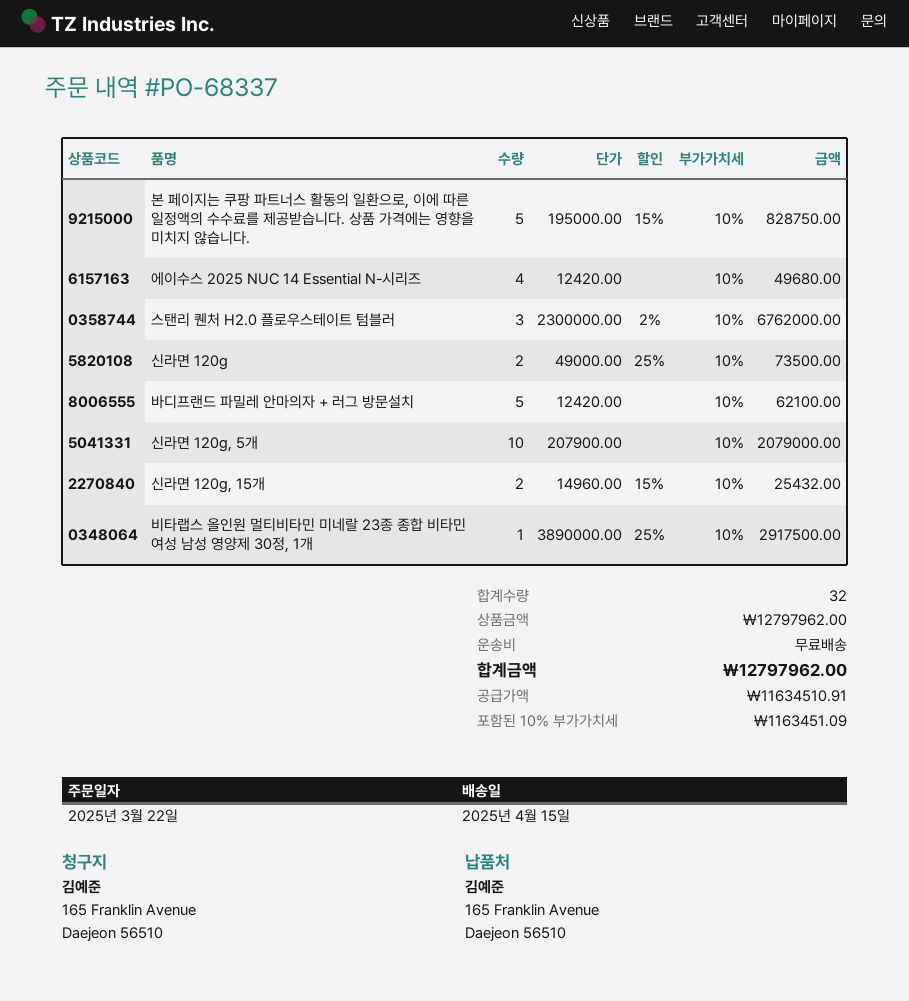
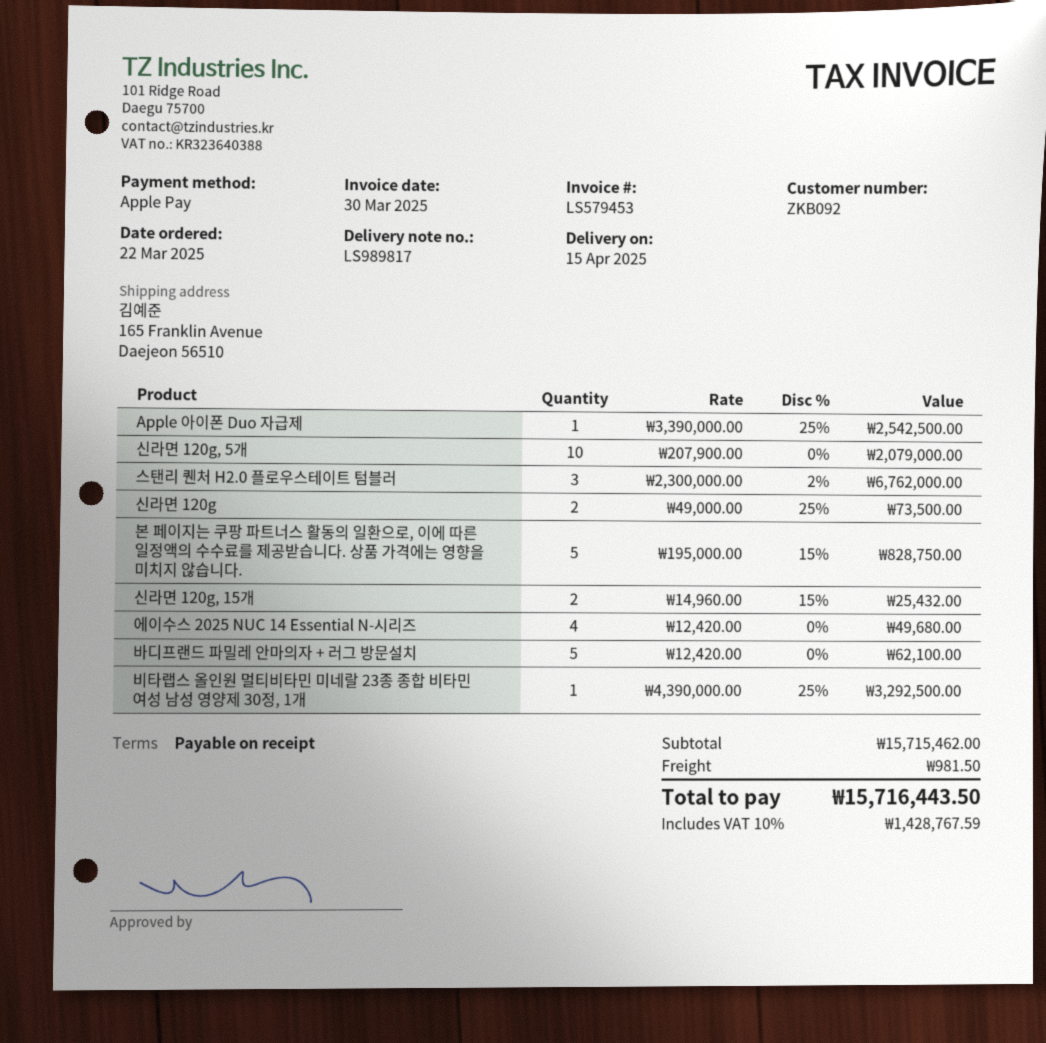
비타랩스 올인원 멀티비타민 미네랄 23종 종합 비타민 여성 남성 영양제 30정, 1개: 1 x 3890000.00 - 25% = 2917500.00 -> 1 x 4390000.00 - 25% = 3292500.00
Apple 아이폰 Duo 자급제: none -> 1 x 3390000.00 - 25% = 2542500.00
subtotal: 12797962.00 -> 15715462.00
shipping: 0.00 -> 981.50
tax: 10% = 1163451.09 -> 10% = 1428767.59
total: 12797962.00 -> 15716443.50

